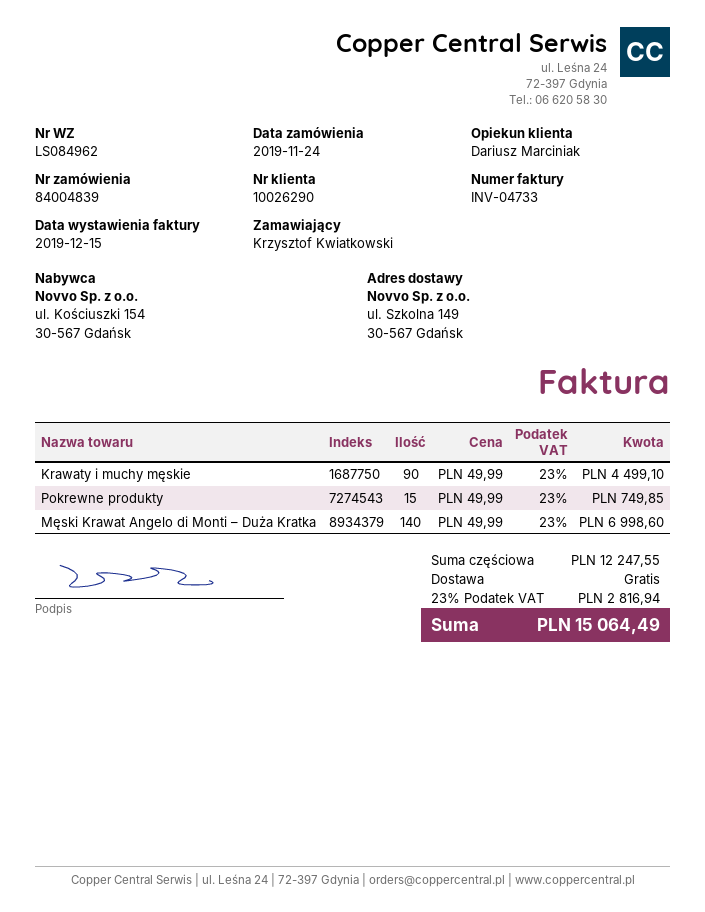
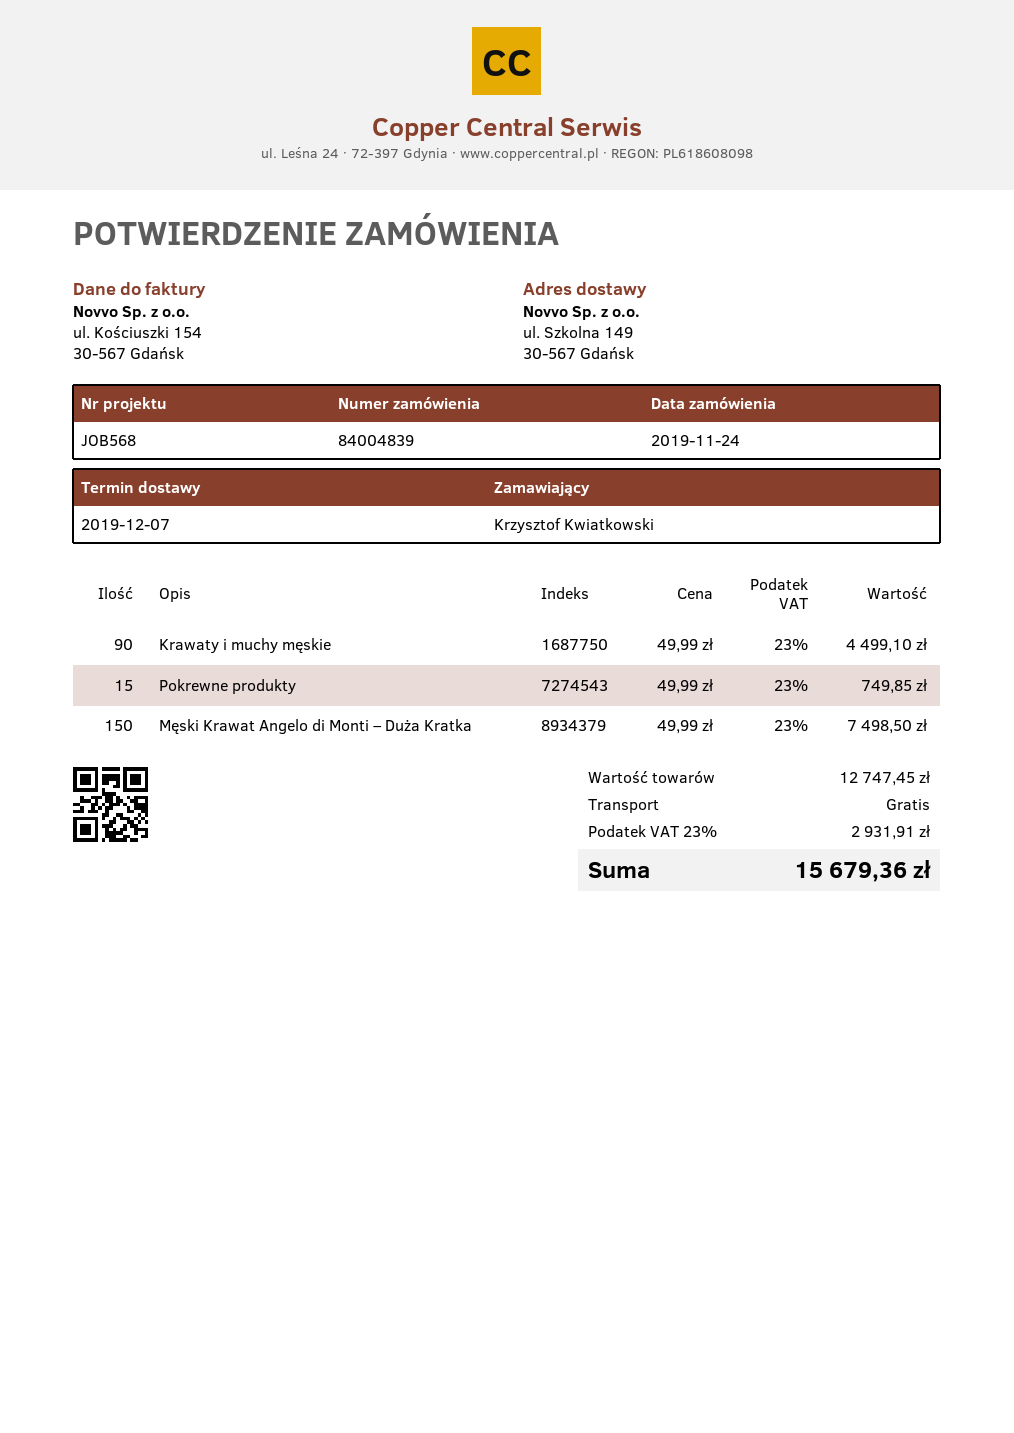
Męski Krawat Angelo di Monti – Duża Kratka: 140 x 49.99 = 6998.60 -> 150 x 49.99 = 7498.50
subtotal: 12247.55 -> 12747.45
tax: 23% = 2816.94 -> 23% = 2931.91
total: 15064.49 -> 15679.36

